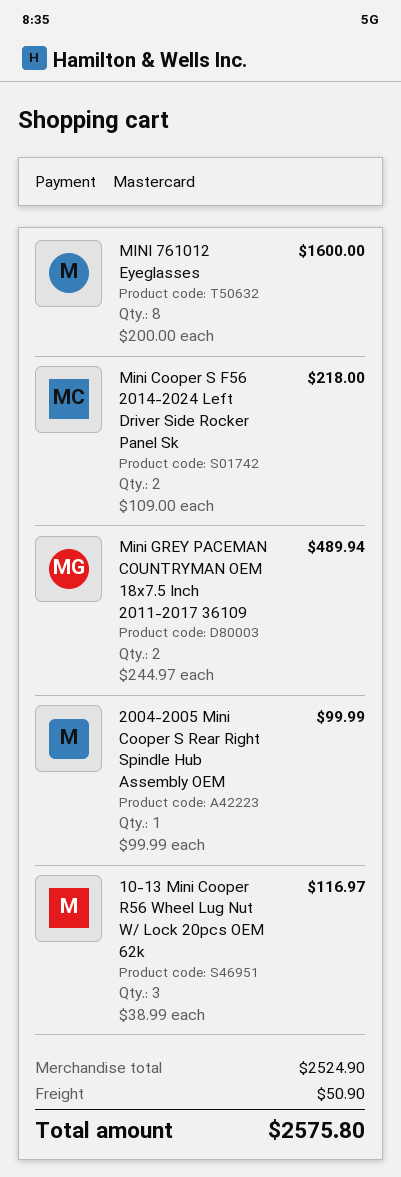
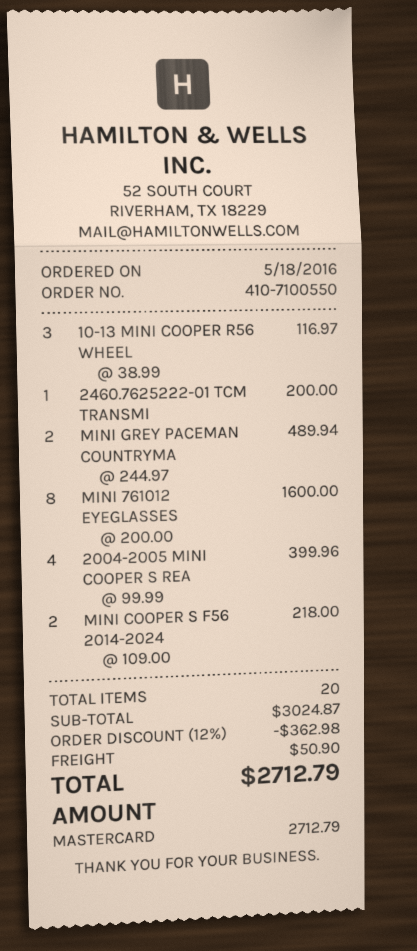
2004-2005 Mini Cooper S Rear Right Spindle Hub Assembly OEM: 1 x 99.99 = 99.99 -> 4 x 99.99 = 399.96
2460.7625222-01 TCM TRANSMI: none -> 1 x 200.00 = 200.00
subtotal: 2524.90 -> 3024.87
discount: none -> 12% = 362.98
total: 2575.80 -> 2712.79

